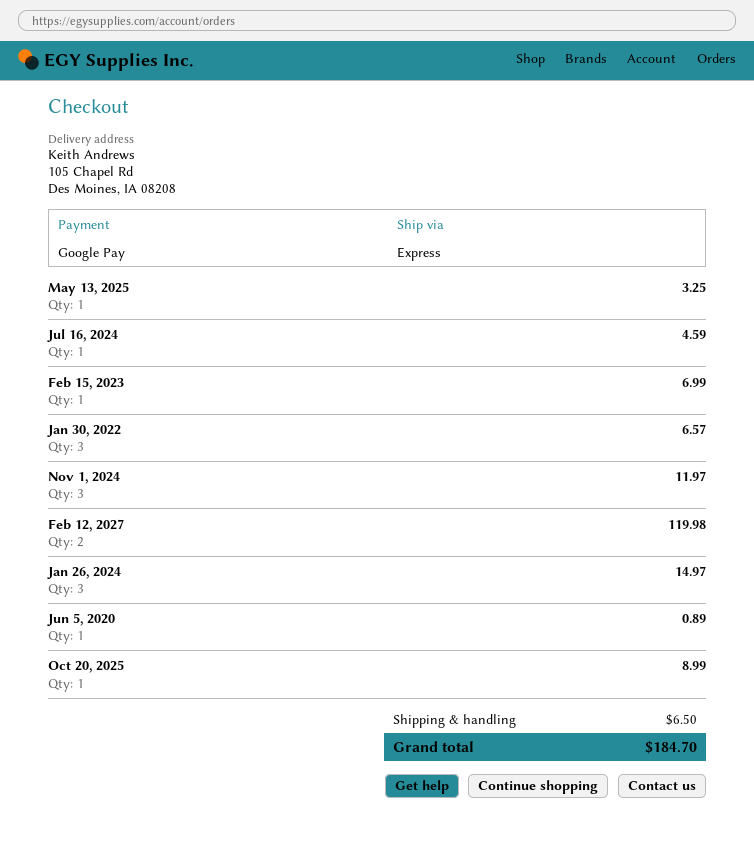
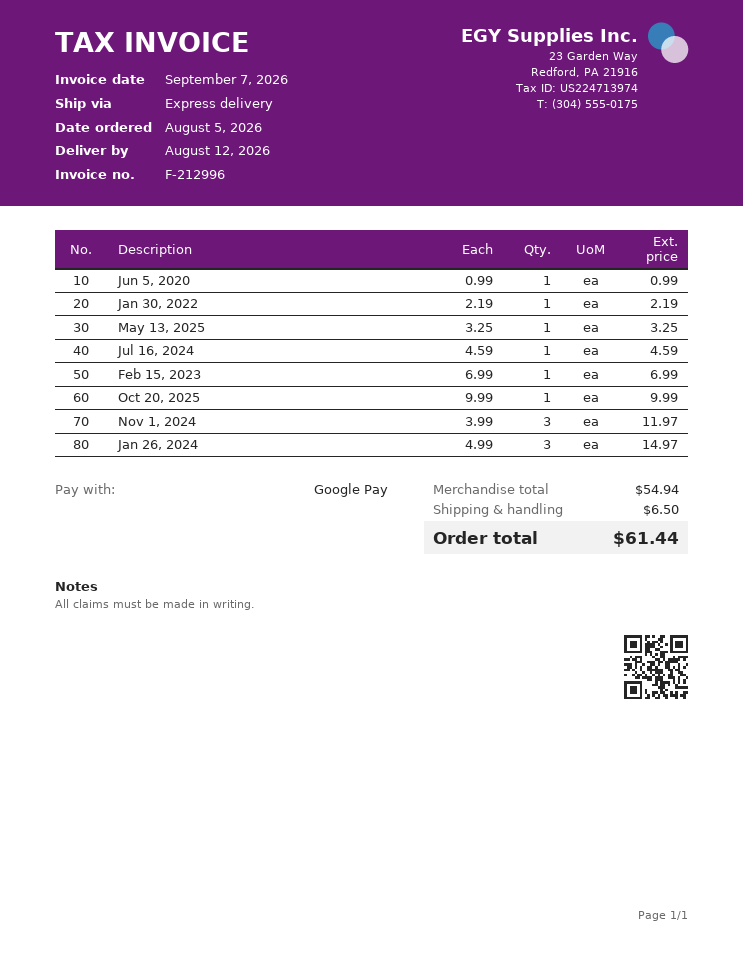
Jan 30, 2022: 3 for 6.57 -> 1 for 2.19
Feb 12, 2027: 2 for 119.98 -> none
Jun 5, 2020: 1 for 0.89 -> 1 for 0.99
Oct 20, 2025: 1 for 8.99 -> 1 for 9.99
total: 184.70 -> 61.44

